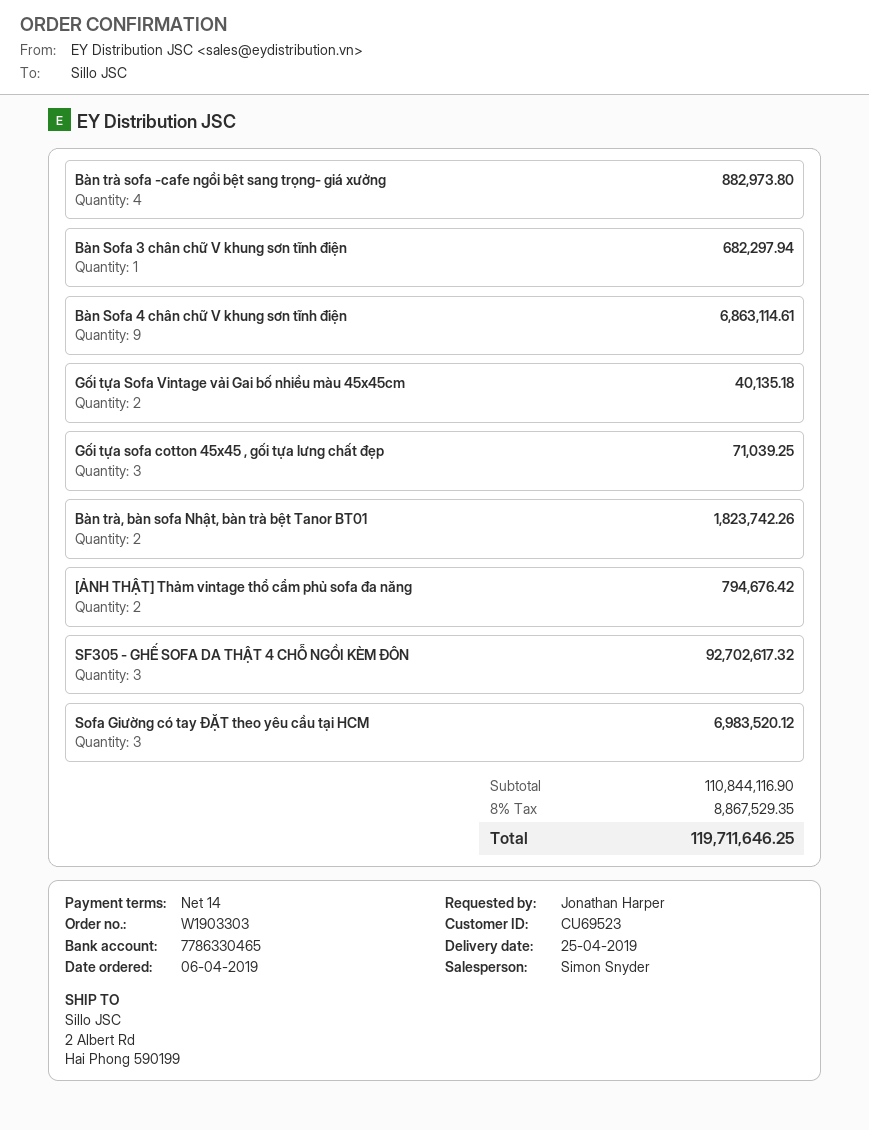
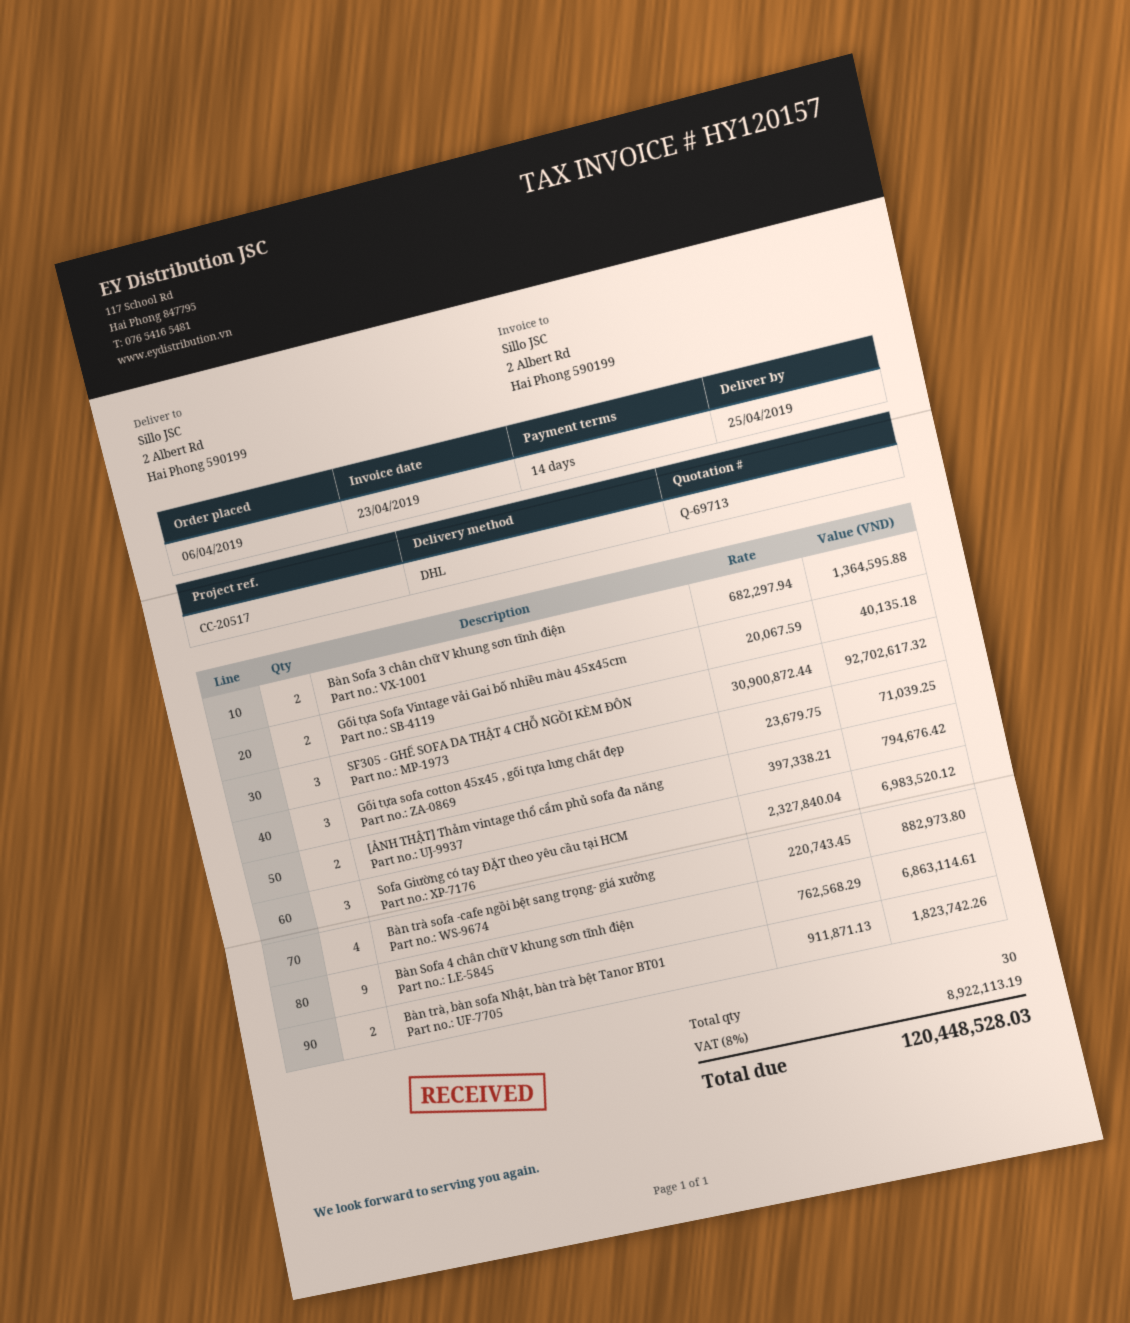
Bàn Sofa 3 chân chữ V khung sơn tĩnh điện: 1 for 682297.94 -> 2 for 1364595.88
tax: 8% = 8867529.35 -> 8% = 8922113.19
total: 119711646.25 -> 120448528.03

